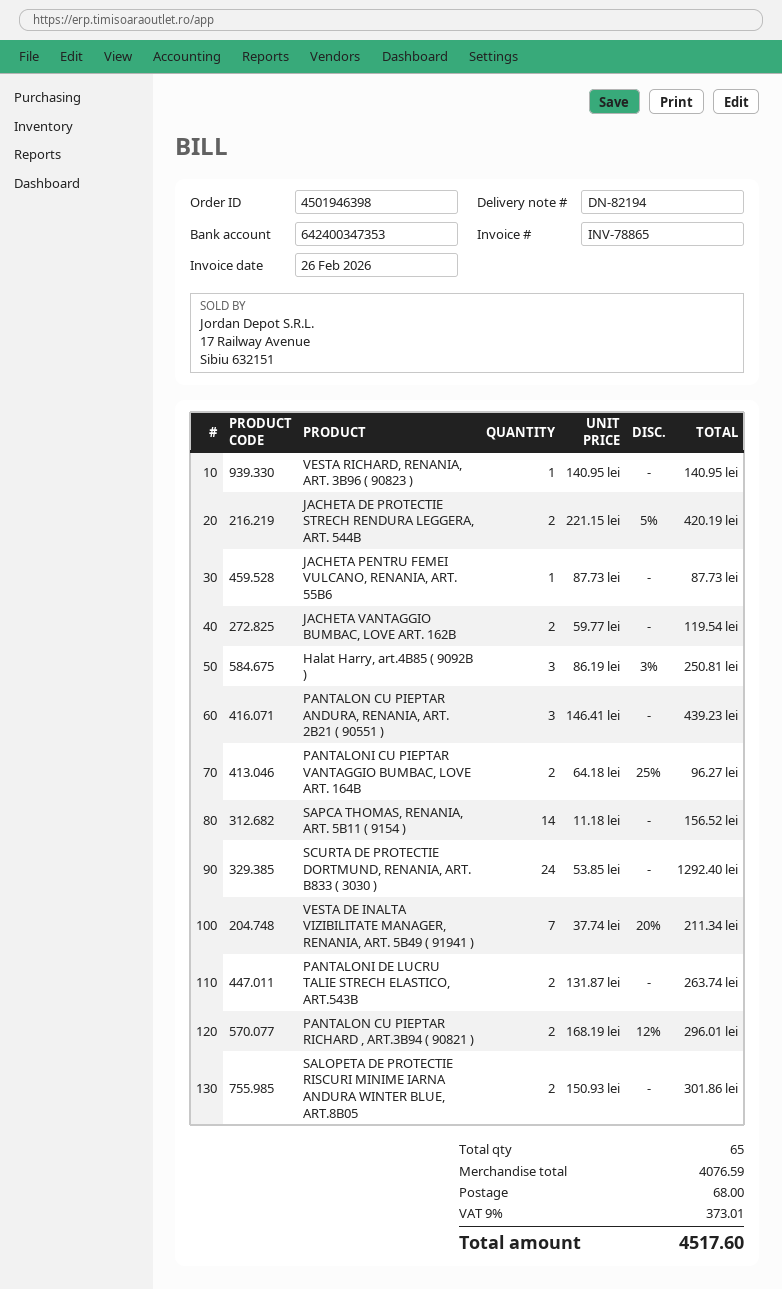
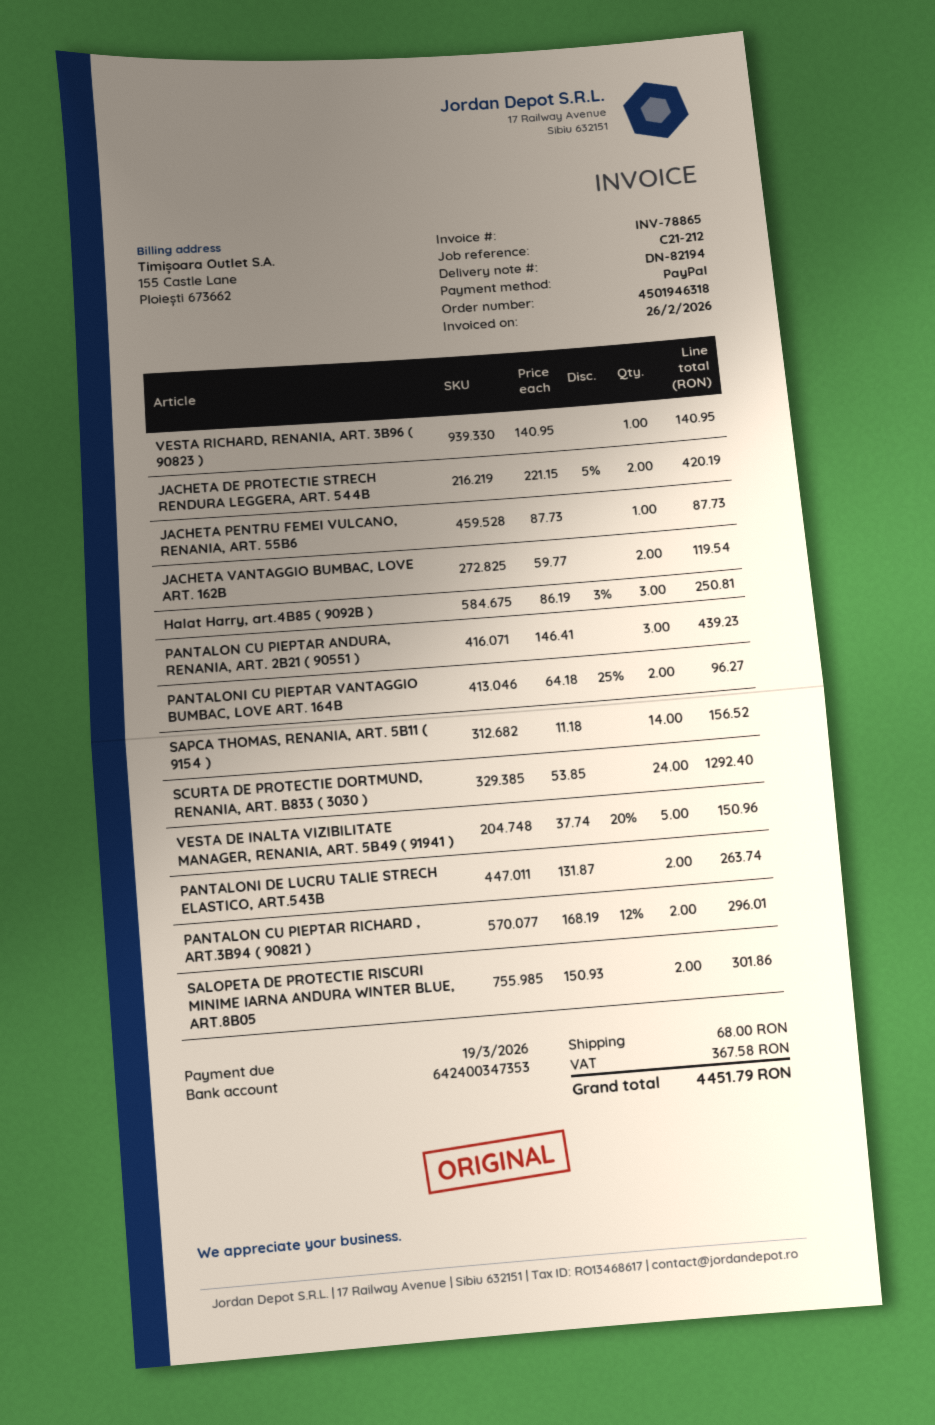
order number: 4501946398 -> 4501946318
VESTA DE INALTA VIZIBILITATE MANAGER, RENANIA, ART. 5B49 ( 91941 ): 7 x 37.74 - 20% = 211.34 -> 5 x 37.74 - 20% = 150.96
tax: 373.01 -> 367.58
total: 4517.60 -> 4451.79

